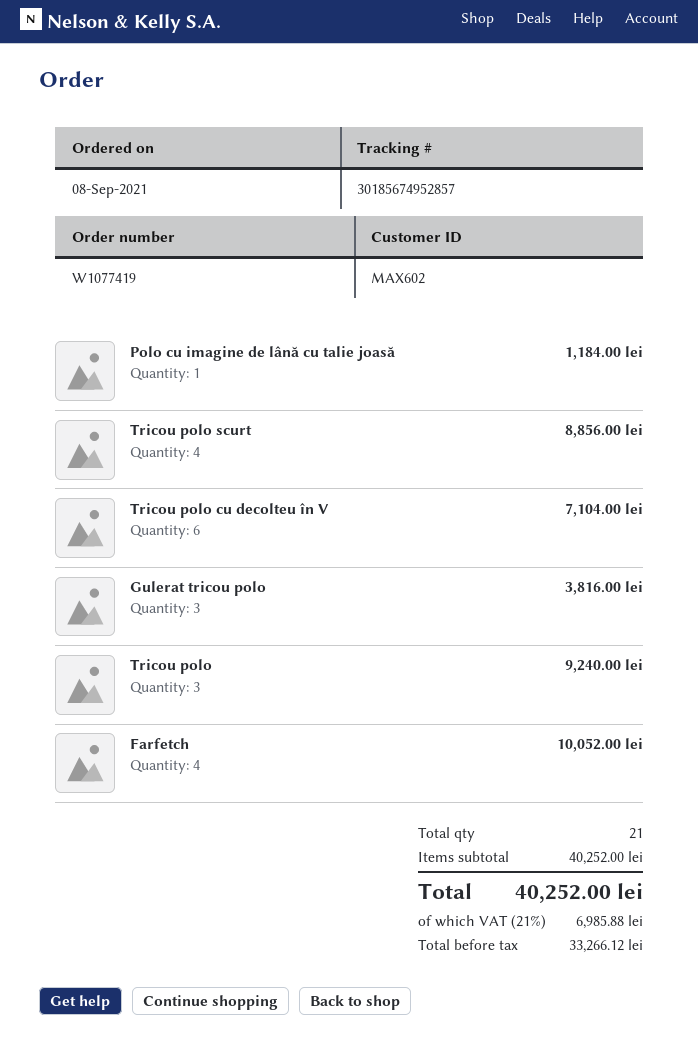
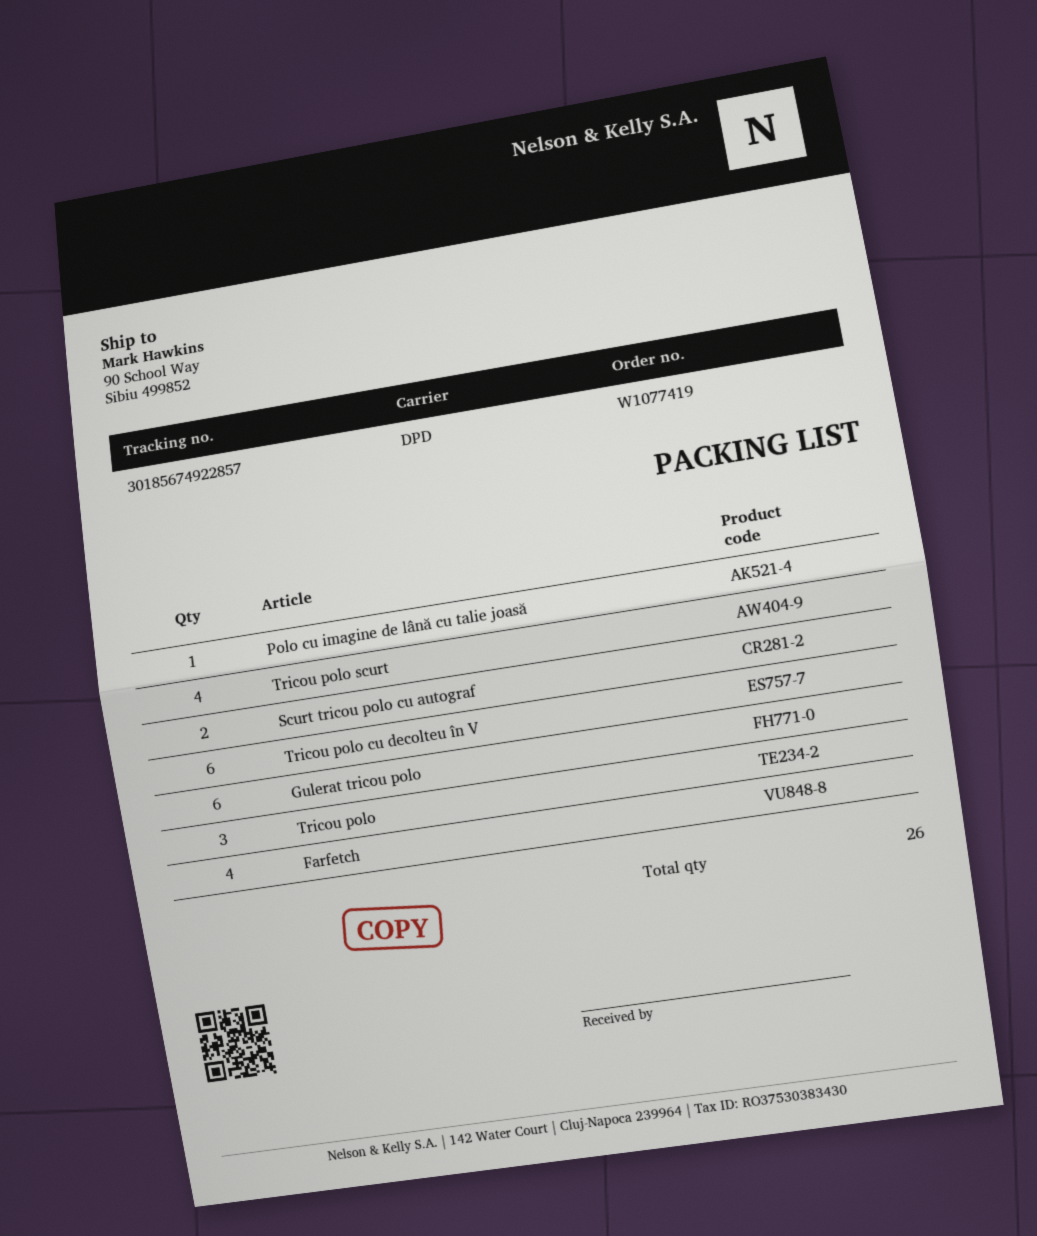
tracking number: 30185674952857 -> 30185674922857
Gulerat tricou polo: 3 -> 6
Scurt tricou polo cu autograf: none -> 2
total quantity: 21 -> 26

